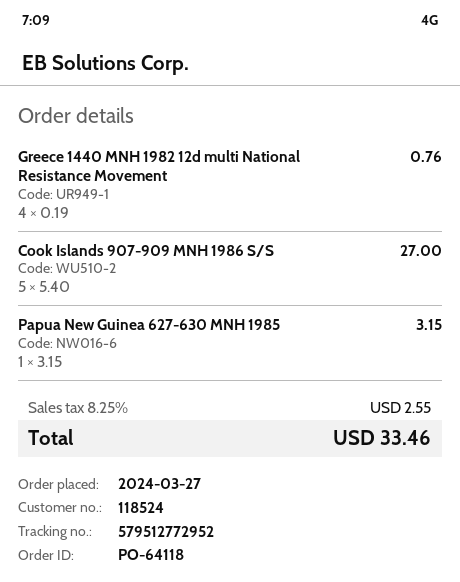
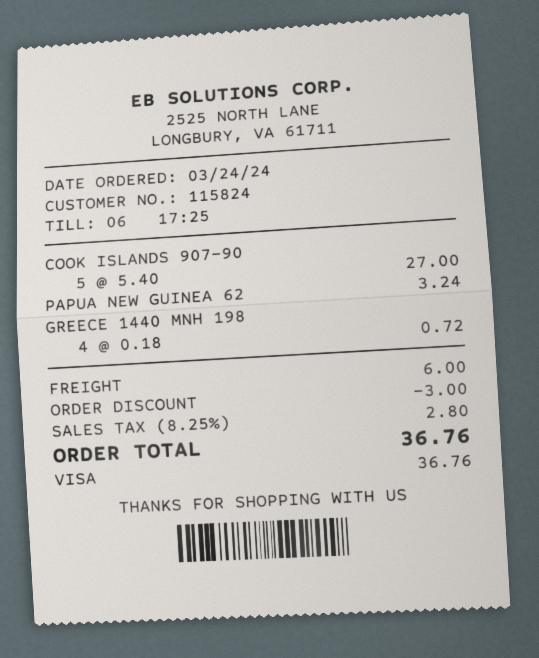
order date: 2024-03-27 -> 2024-03-24
customer number: 118524 -> 115824
Greece 1440 MNH 1982 12d multi National Resistance Movement: 4 x 0.19 = 0.76 -> 4 x 0.18 = 0.72
Papua New Guinea 627-630 MNH 1985: 1 x 3.15 = 3.15 -> 1 x 3.24 = 3.24
discount: none -> 3.00
shipping: none -> 6.00
tax: 8.25% = 2.55 -> 8.25% = 2.80
total: 33.46 -> 36.76

